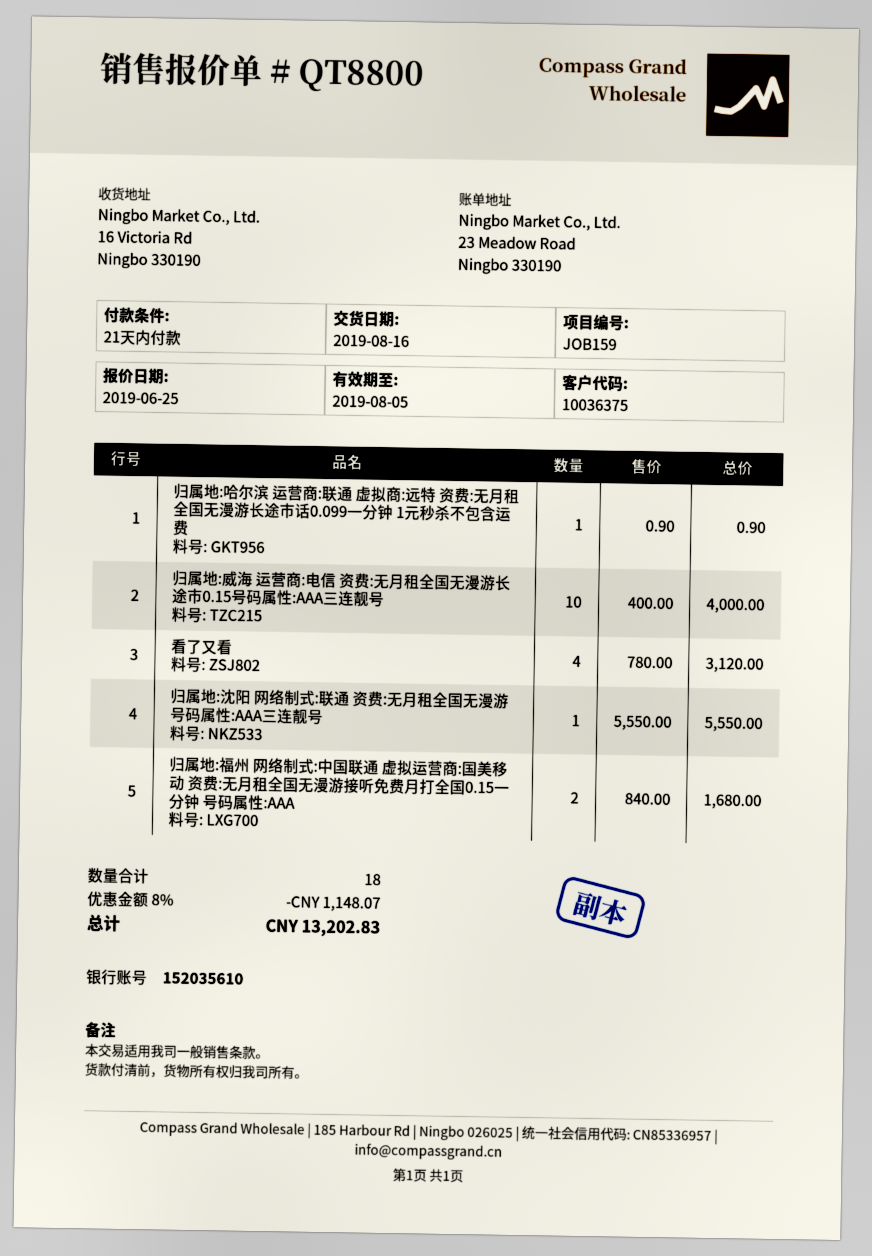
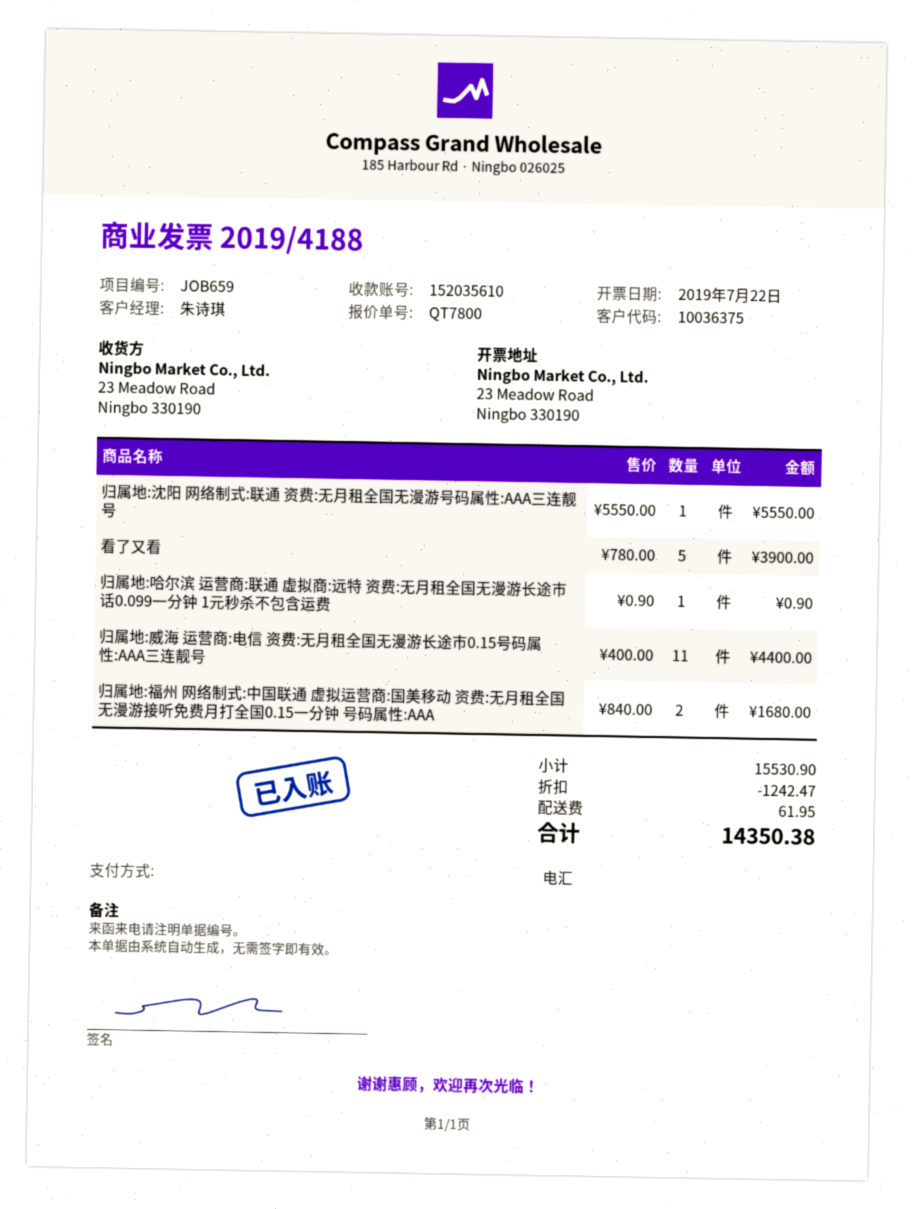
quote number: QT8800 -> QT7800
reference: JOB159 -> JOB659
ship to: 16 Victoria Rd, Ningbo 330190 -> 23 Meadow Road, Ningbo 330190
归属地:威海 运营商:电信 资费:无月租全国无漫游长途市0.15号码属性:AAA三连靓号: 10 x 400.00 = 4000.00 -> 11 x 400.00 = 4400.00
看了又看: 4 x 780.00 = 3120.00 -> 5 x 780.00 = 3900.00
discount: 1148.07 -> 1242.47
shipping: none -> 61.95
total: 13202.83 -> 14350.38

